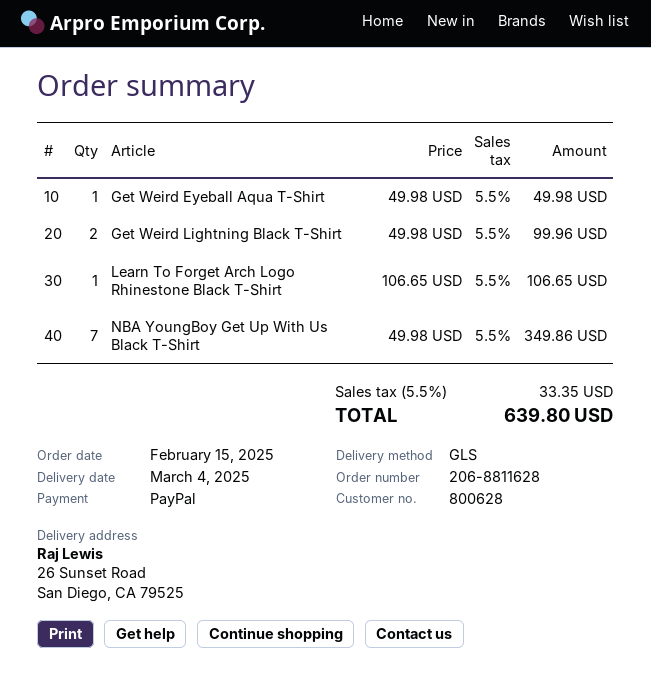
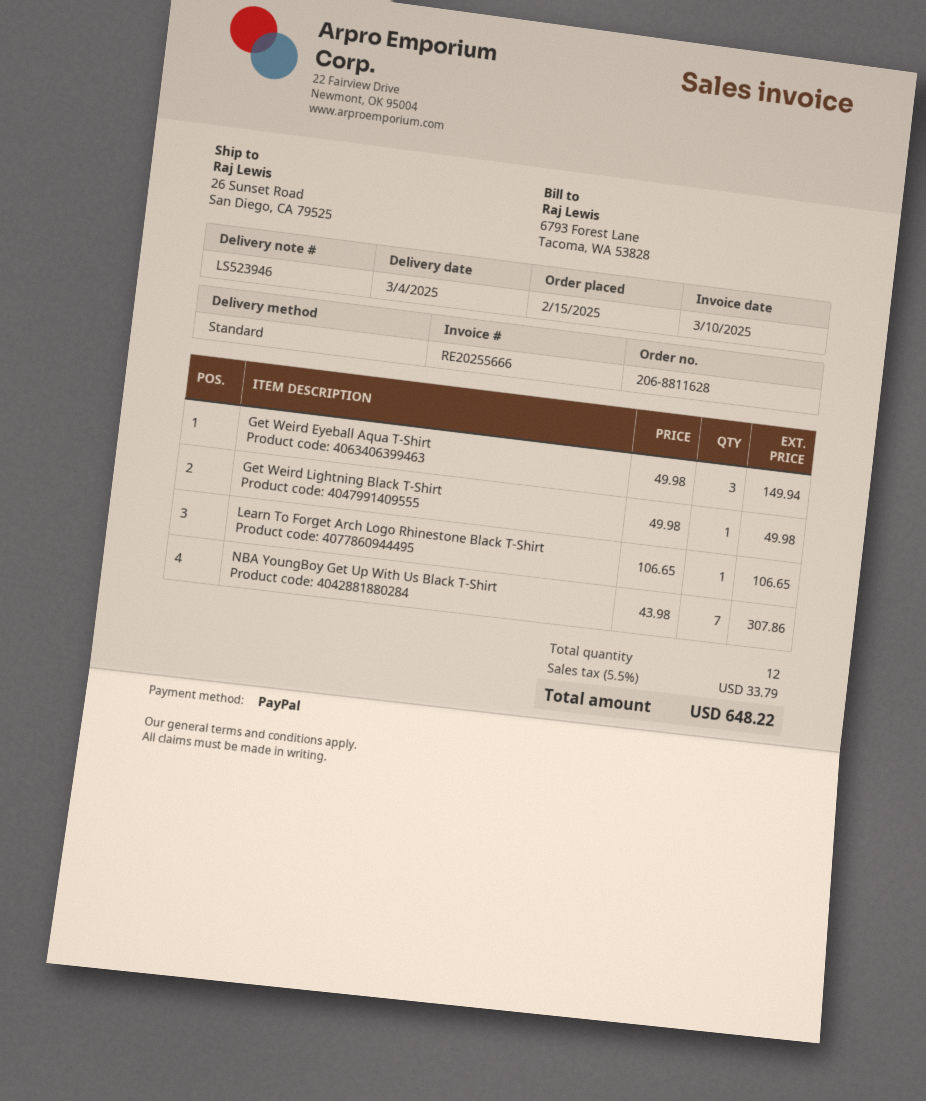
shipping method: GLS -> standard
Get Weird Eyeball Aqua T-Shirt: 1 x 49.98 = 49.98 -> 3 x 49.98 = 149.94
Get Weird Lightning Black T-Shirt: 2 x 49.98 = 99.96 -> 1 x 49.98 = 49.98
NBA YoungBoy Get Up With Us Black T-Shirt: 7 x 49.98 = 349.86 -> 7 x 43.98 = 307.86
tax: 5.5% = 33.35 -> 5.5% = 33.79
total: 639.80 -> 648.22

